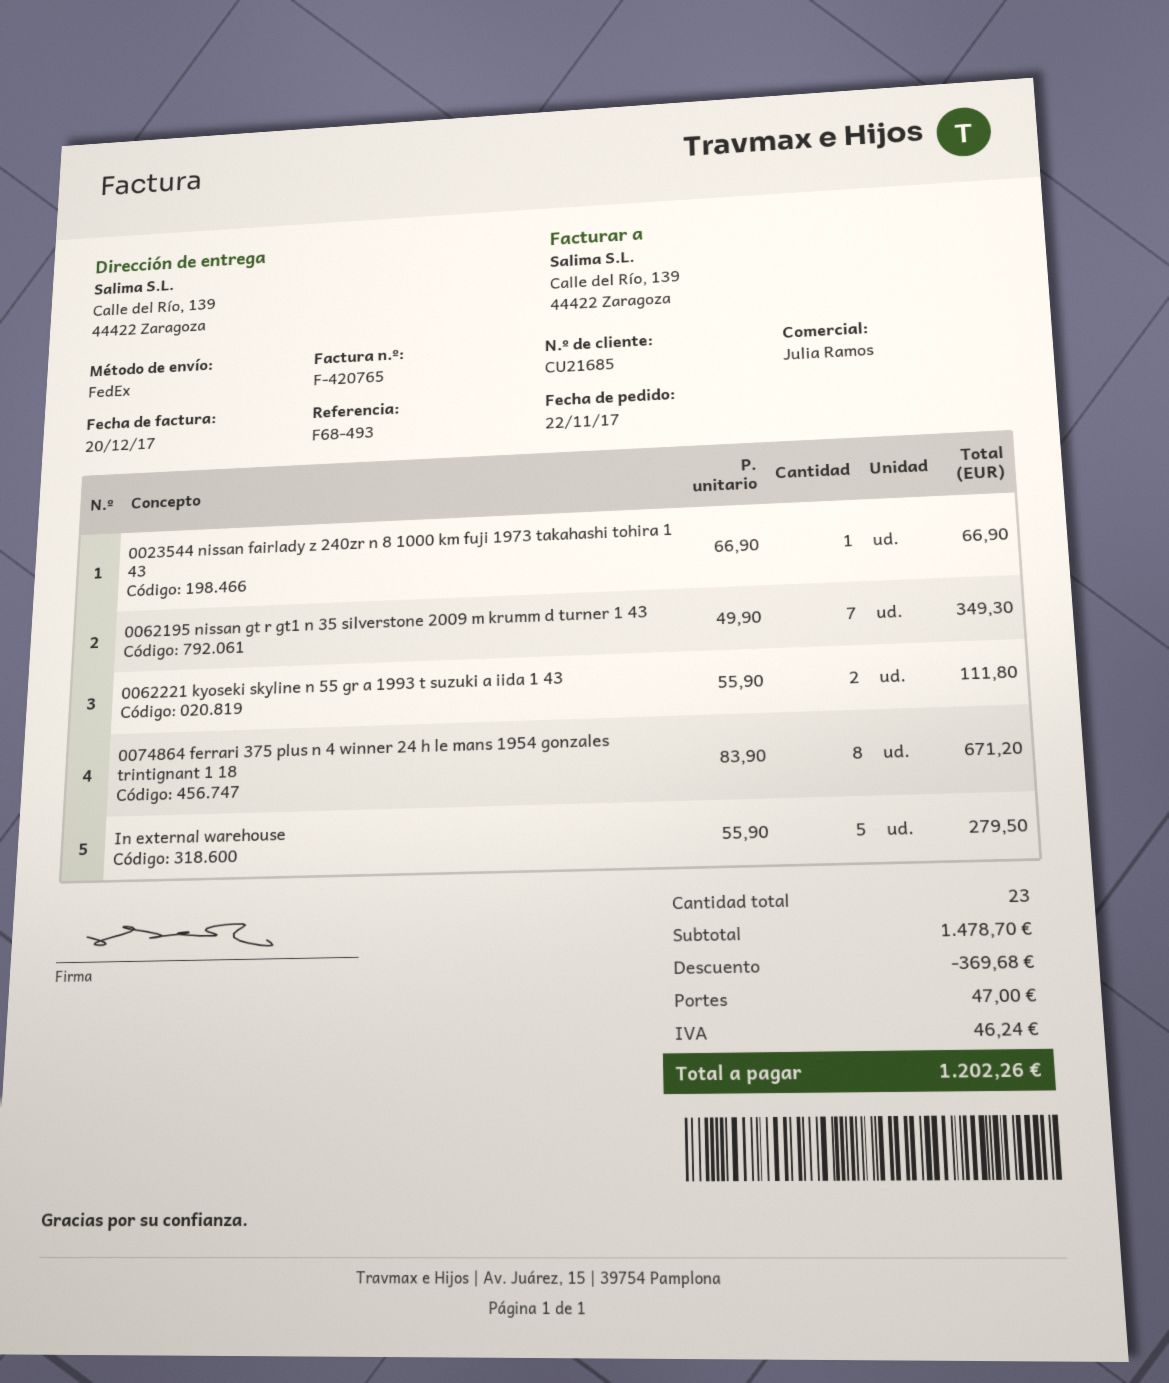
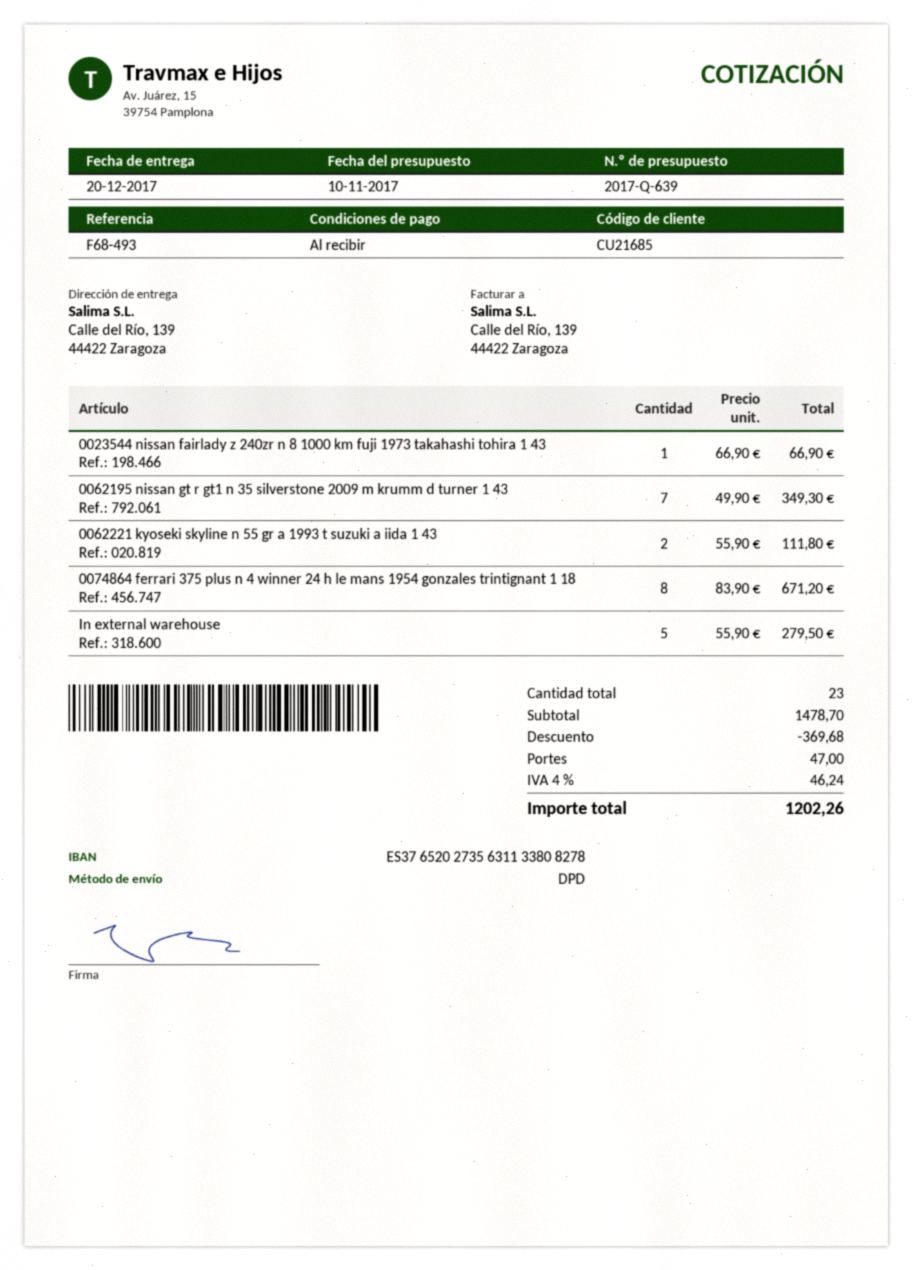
shipping method: FedEx -> DPD

